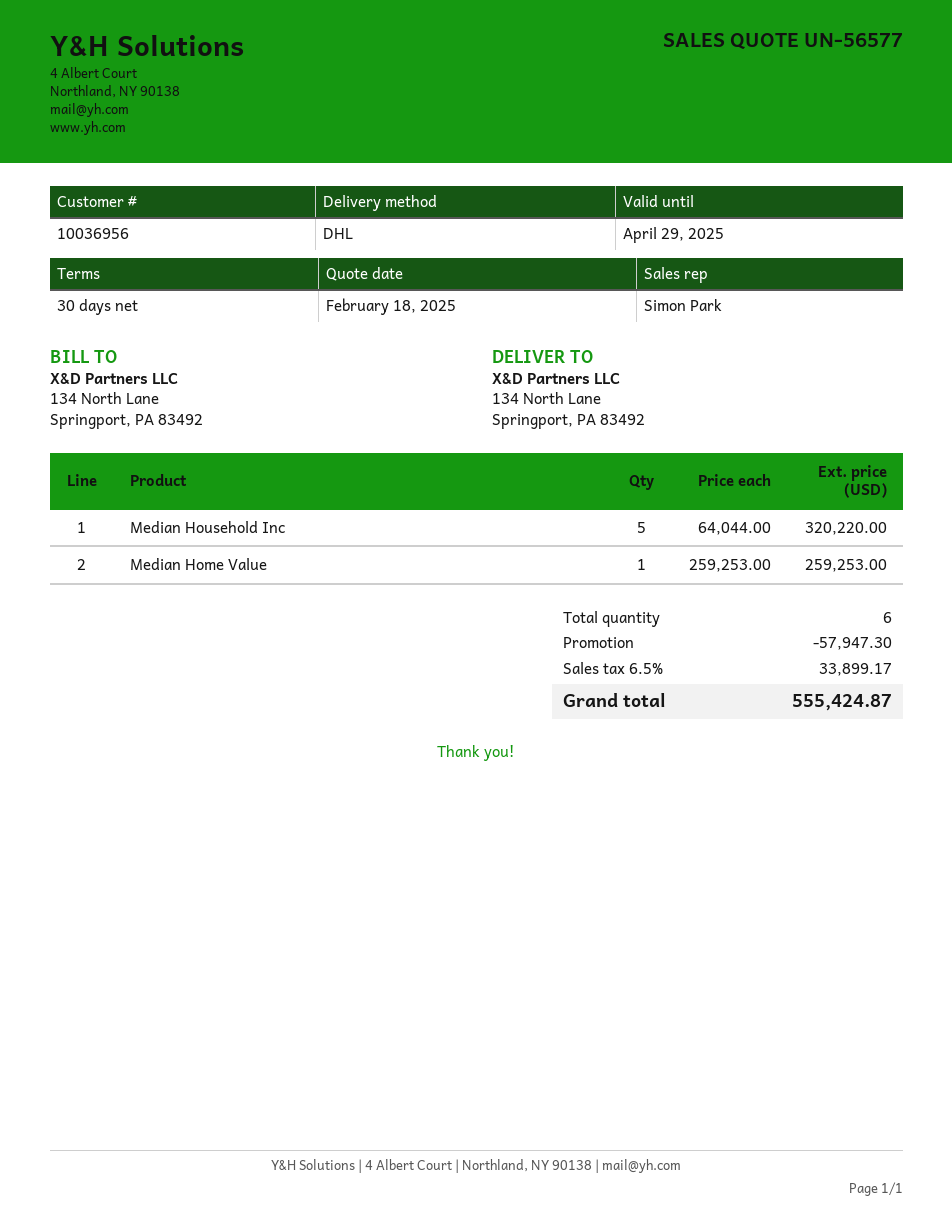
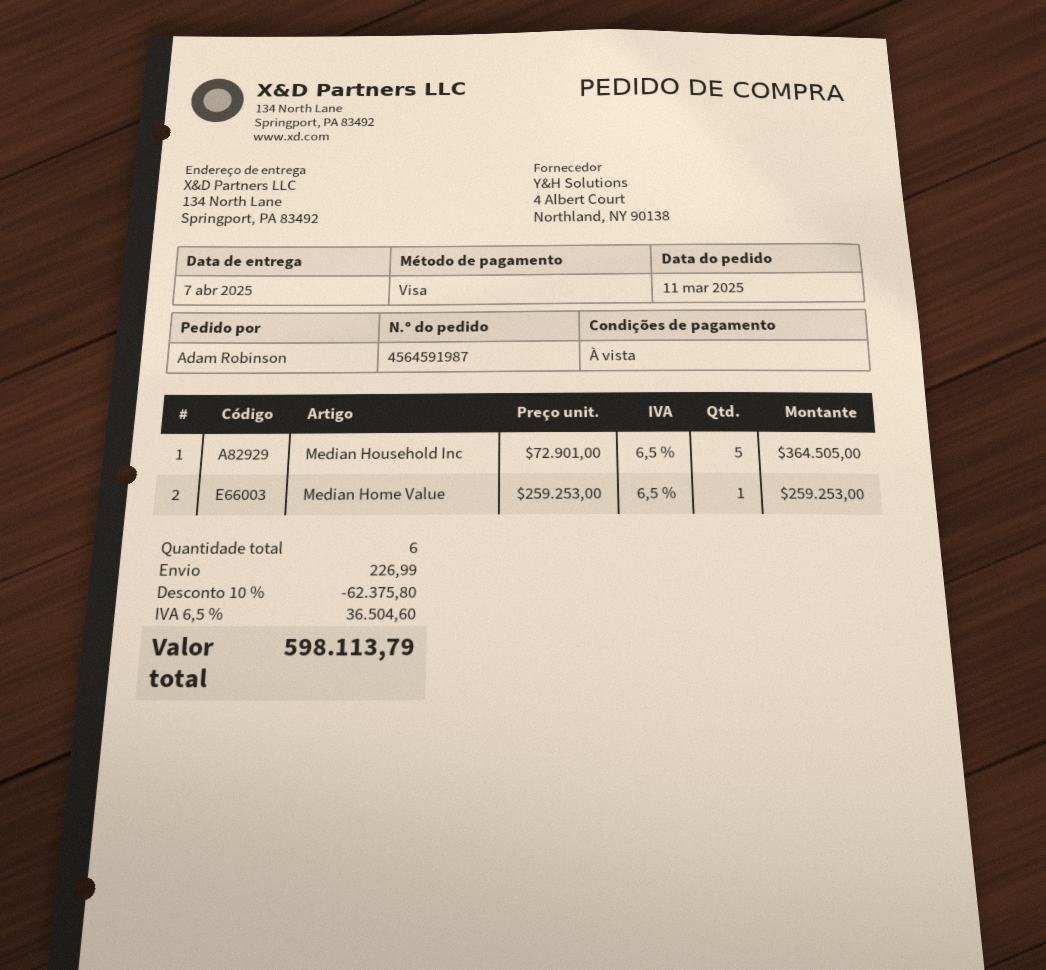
payment terms: 30 days -> on receipt
Median Household Inc: 5 x 64044.00 = 320220.00 -> 5 x 72901.00 = 364505.00
discount: 57947.30 -> 62375.80
shipping: none -> 226.99
tax: 6.5% = 33899.17 -> 6.5% = 36504.60
total: 555424.87 -> 598113.79

